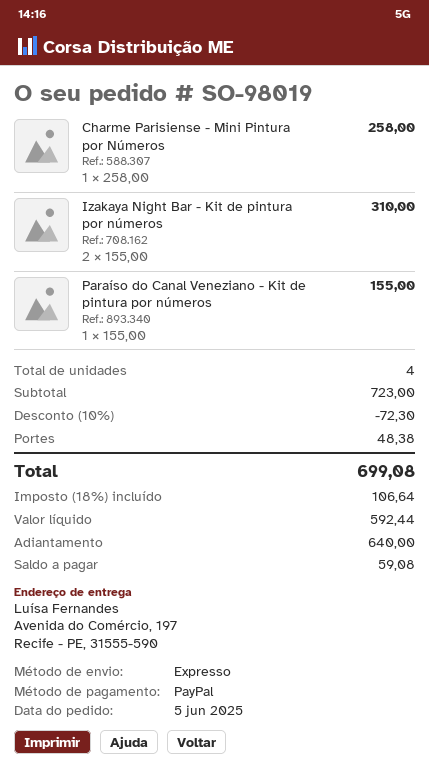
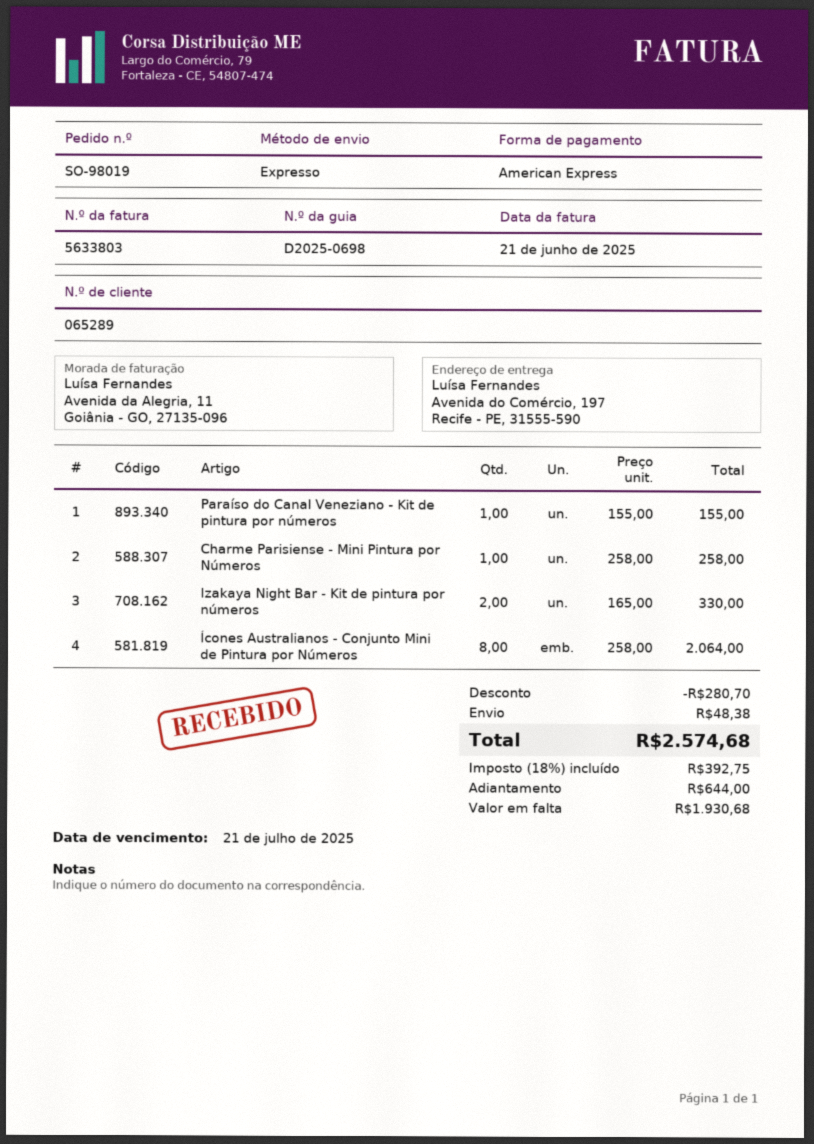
payment method: PayPal -> American Express
Izakaya Night Bar - Kit de pintura por números: 2 x 155.00 = 310.00 -> 2 x 165.00 = 330.00
Ícones Australianos - Conjunto Mini de Pintura por Números: none -> 8 x 258.00 = 2064.00
discount: 72.30 -> 280.70
tax: 18% = 106.64 -> 18% = 392.75
total: 699.08 -> 2574.68
deposit: 640.00 -> 644.00
balance: 59.08 -> 1930.68

